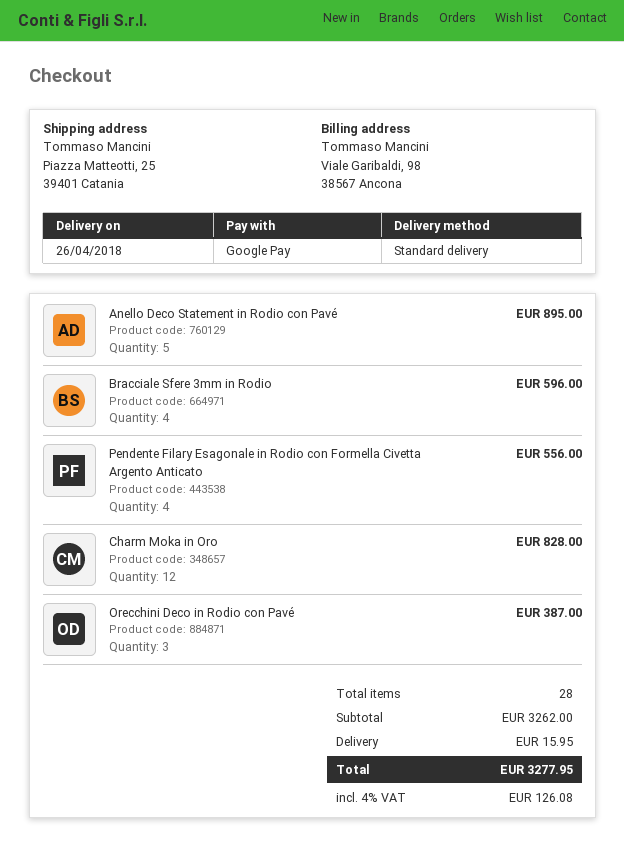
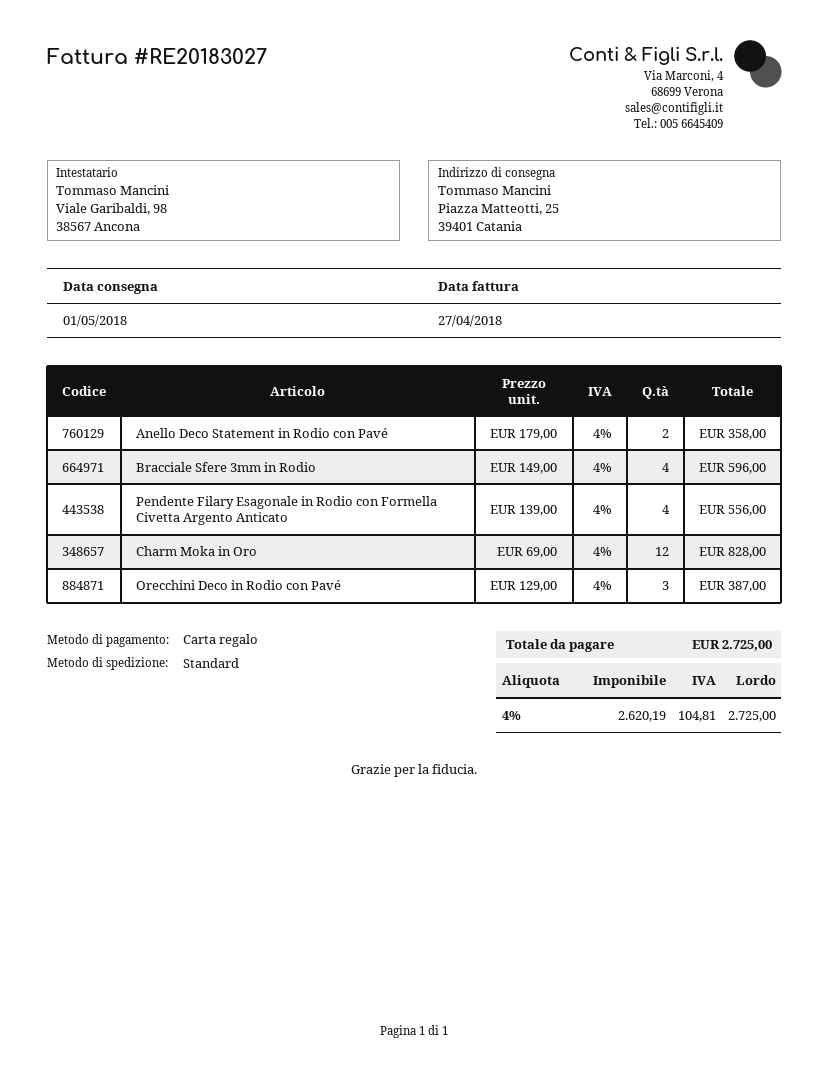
delivery date: 2018-04-26 -> 2018-05-01
payment method: Google Pay -> gift card
Anello Deco Statement in Rodio con Pavé: 5 for 895.00 -> 2 for 358.00
shipping: 15.95 -> none
tax: 4% = 126.08 -> 4% = 104.81
total: 3277.95 -> 2725.00

